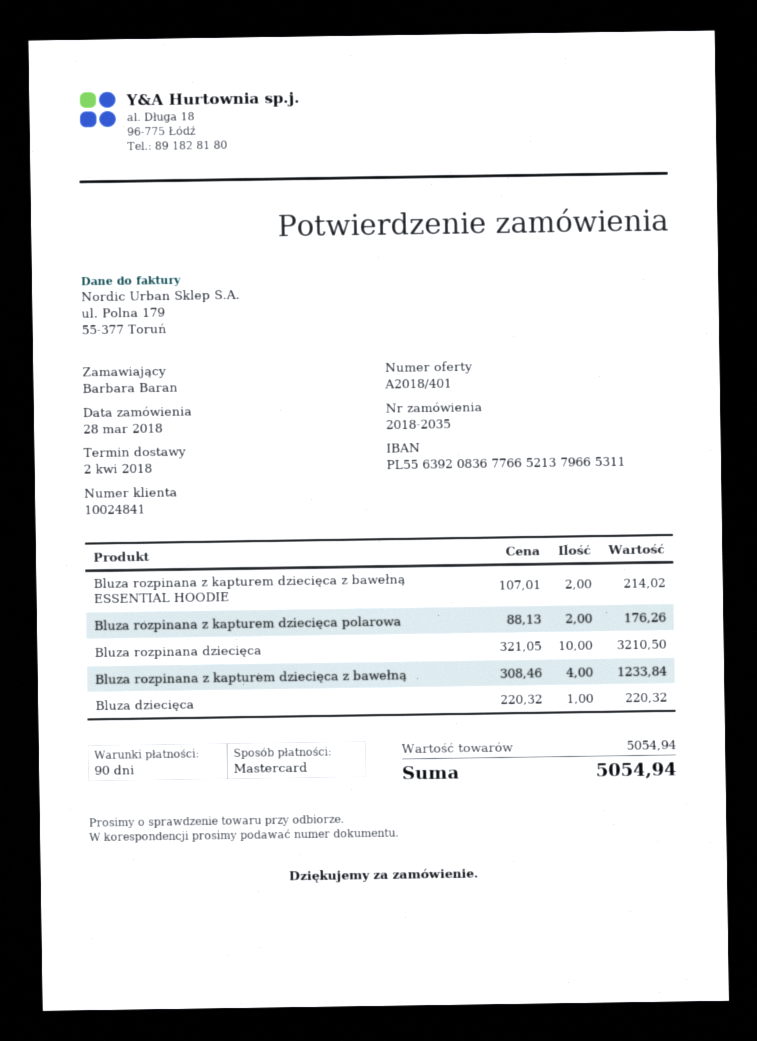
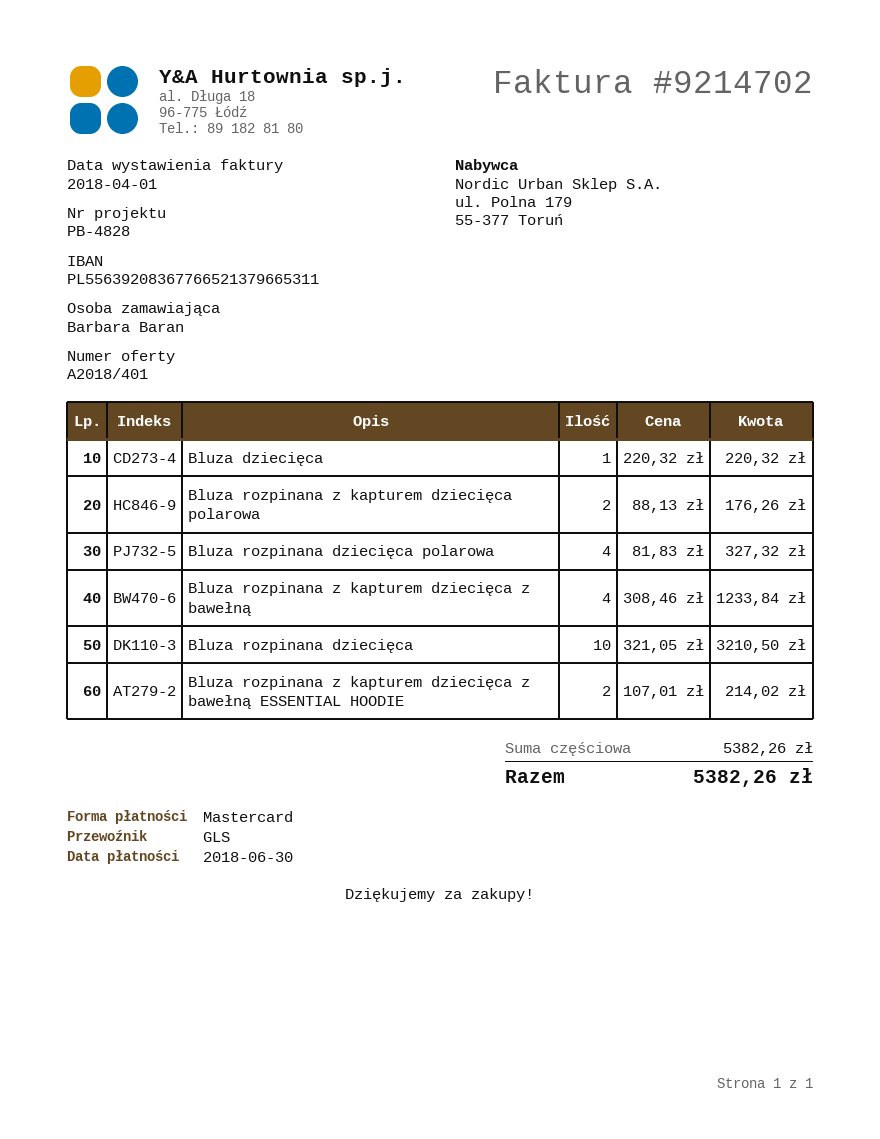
Bluza rozpinana dziecięca polarowa: none -> 4 x 81.83 = 327.32
subtotal: 5054.94 -> 5382.26
total: 5054.94 -> 5382.26

